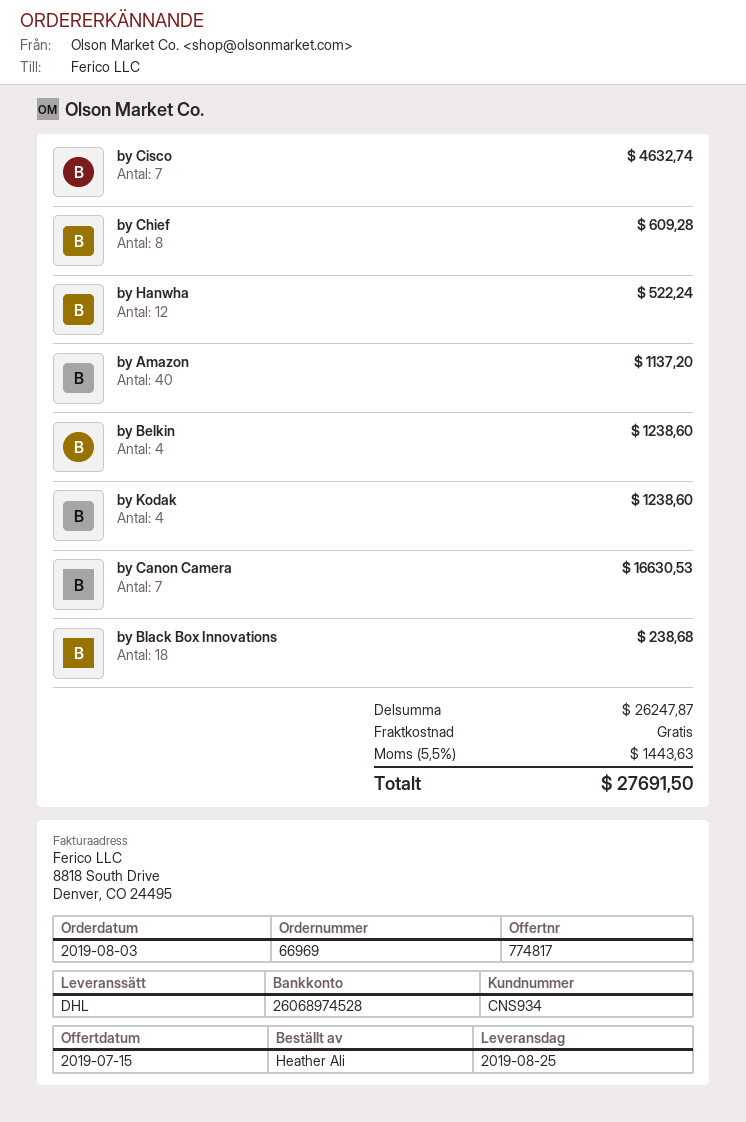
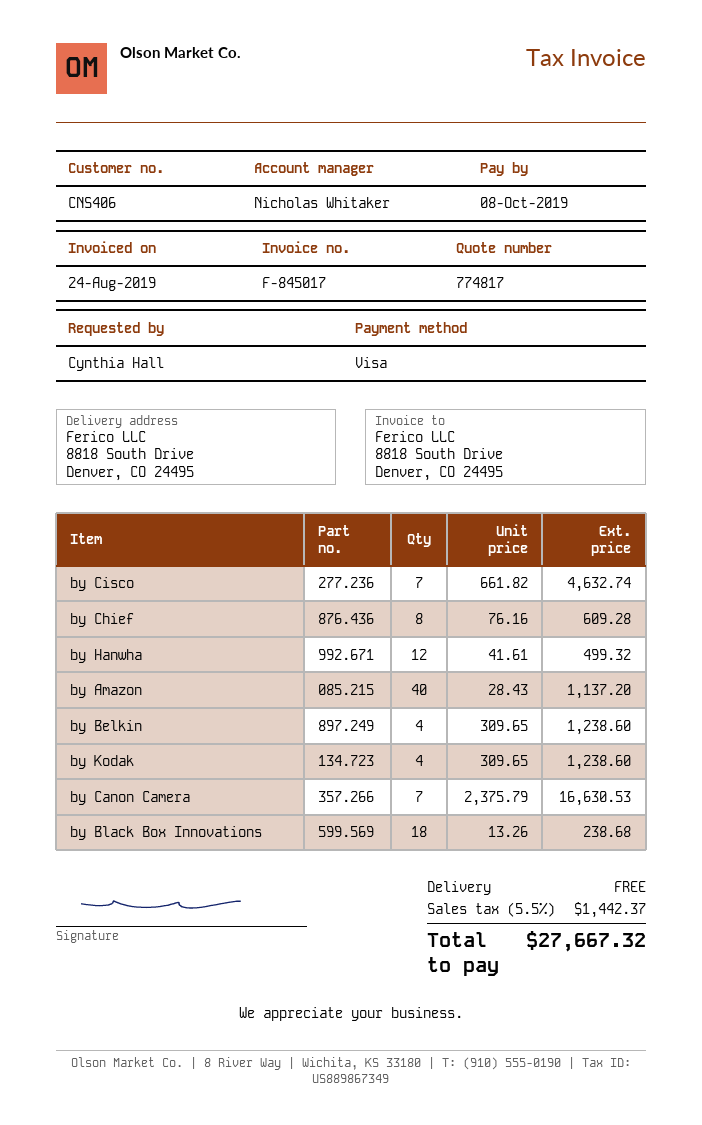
customer number: CNS934 -> CNS406
ordered by: Heather Ali -> Cynthia Hall
by Hanwha: 12 for 522.24 -> 12 for 499.32
tax: 5.5% = 1443.63 -> 5.5% = 1442.37
total: 27691.50 -> 27667.32

